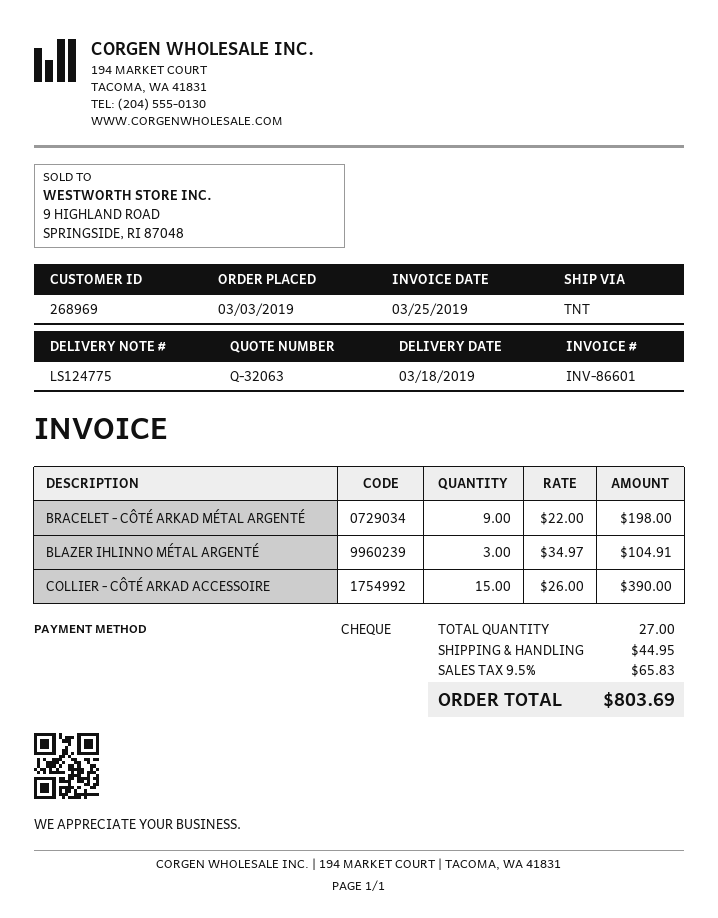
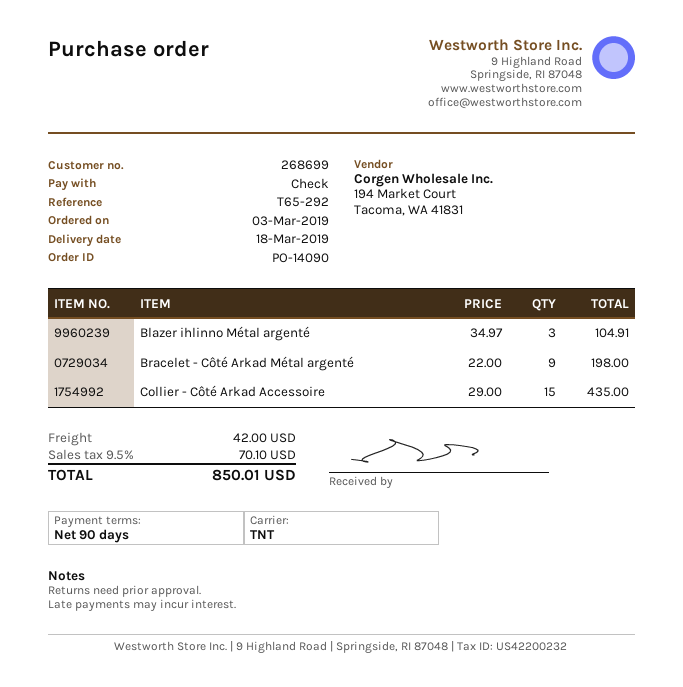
customer number: 268969 -> 268699
COLLIER - CÔTÉ ARKAD ACCESSOIRE: 15 x 26.00 = 390.00 -> 15 x 29.00 = 435.00
shipping: 44.95 -> 42.00
tax: 9.5% = 65.83 -> 9.5% = 70.10
total: 803.69 -> 850.01

